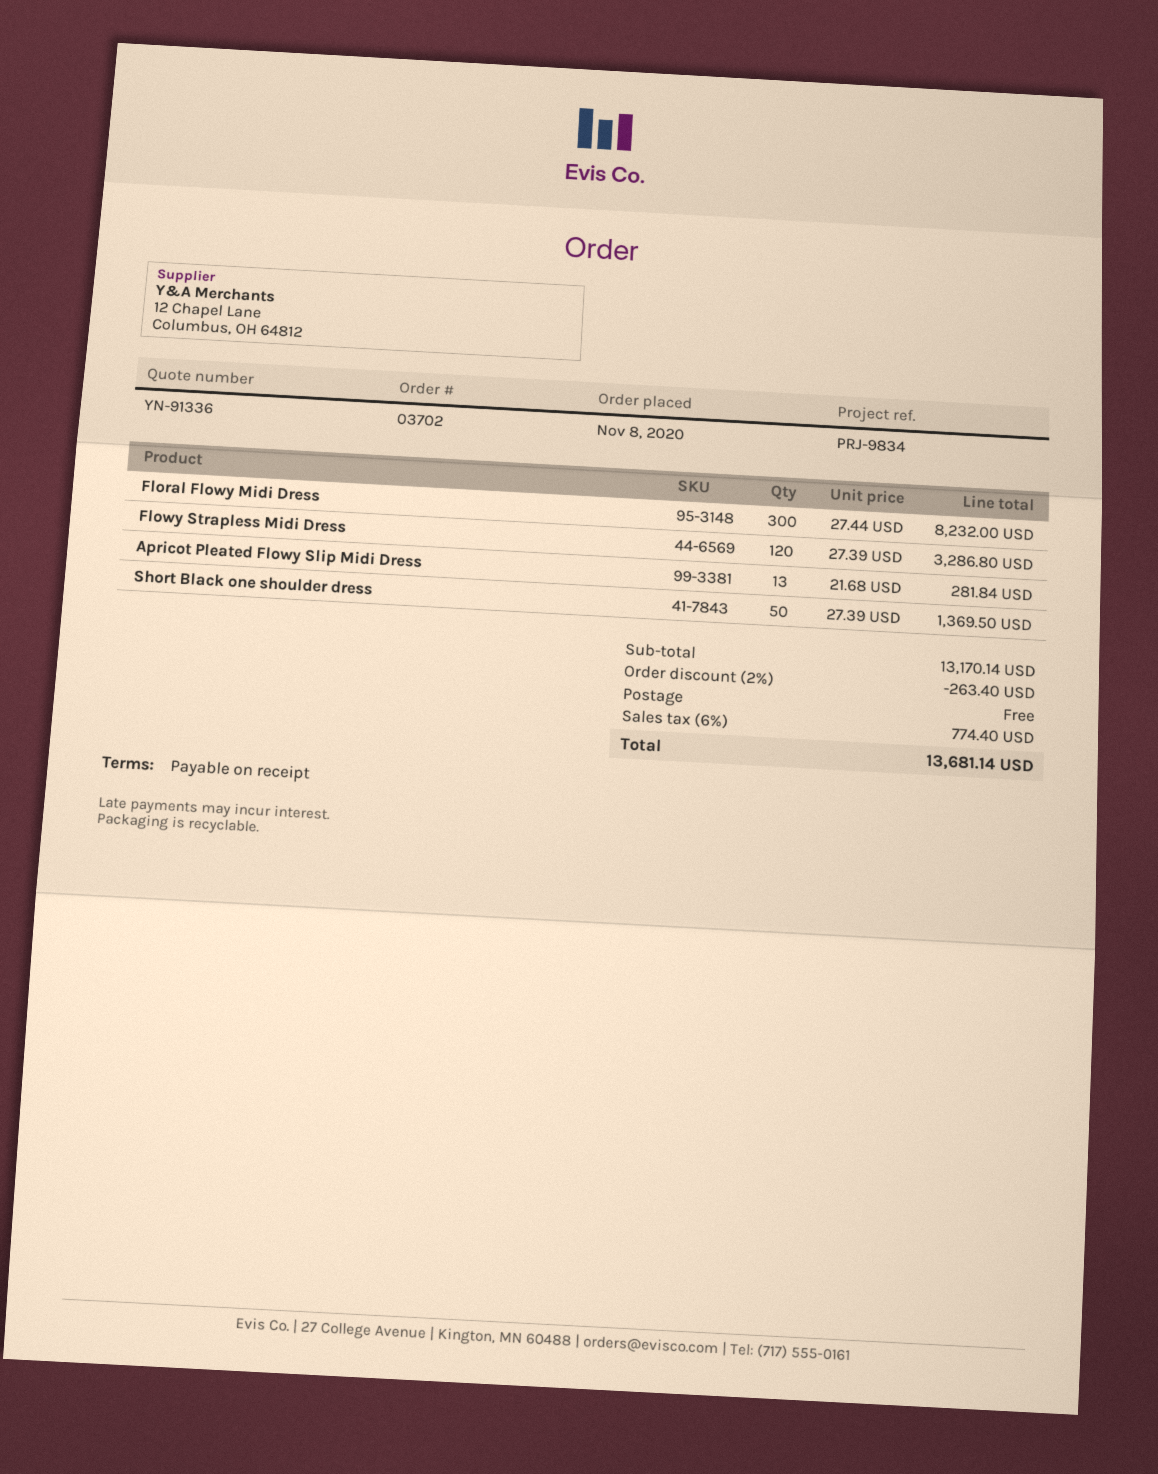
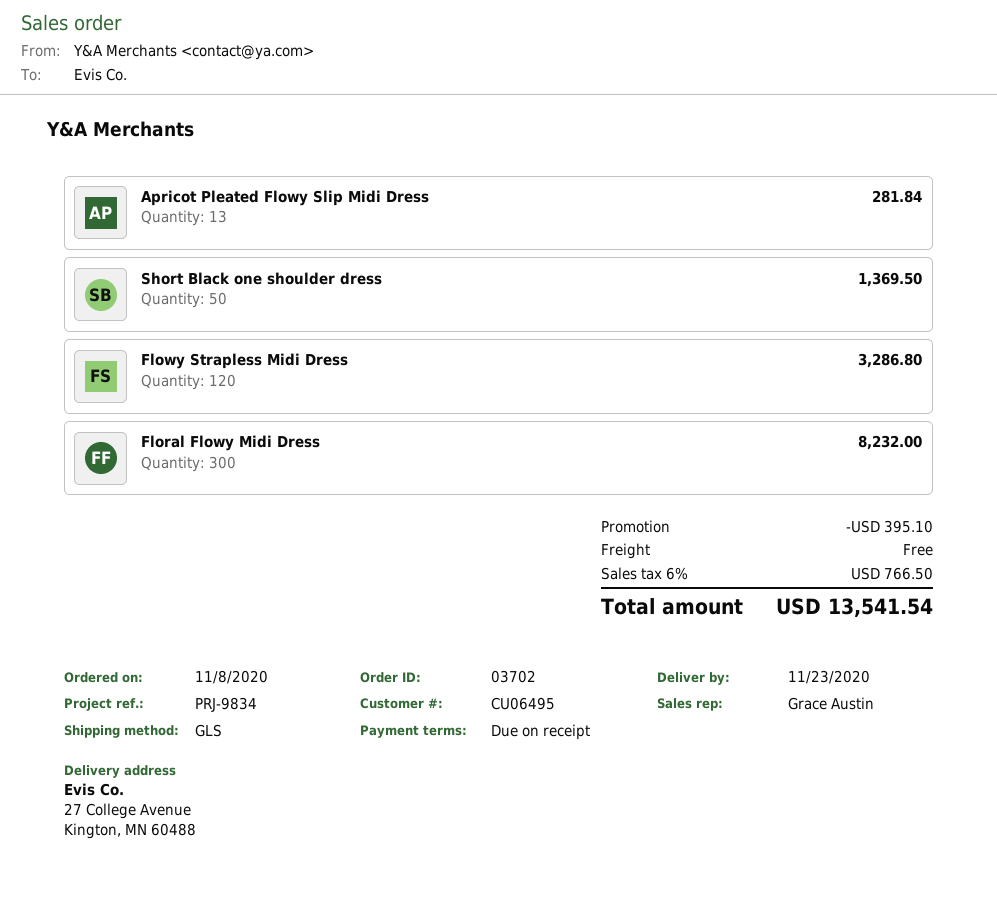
discount: 263.40 -> 395.10
tax: 6% = 774.40 -> 6% = 766.50
total: 13681.14 -> 13541.54

